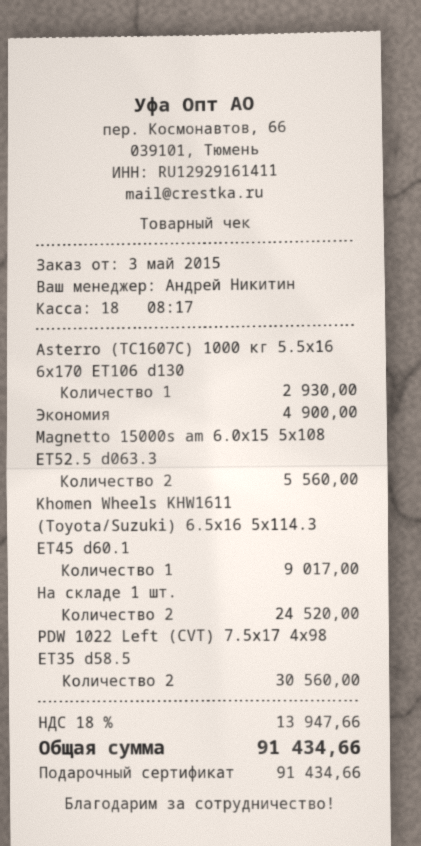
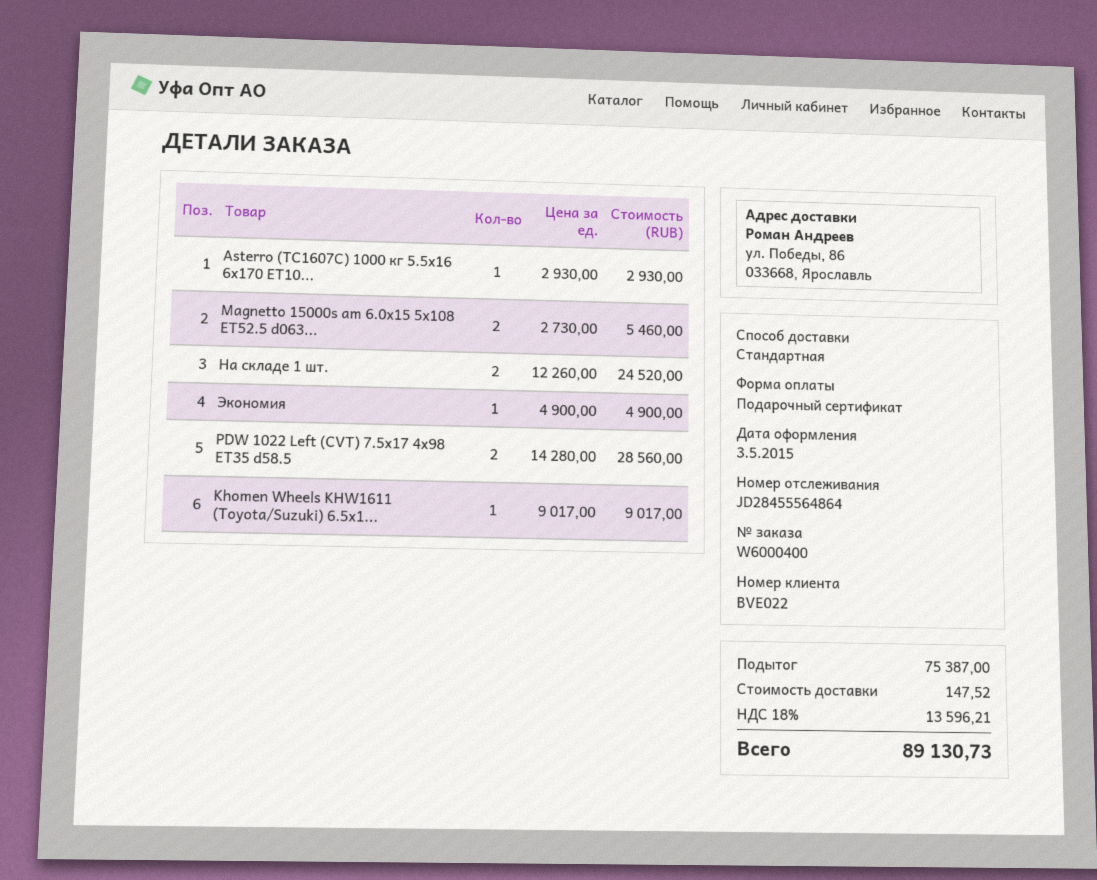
Magnetto 15000s am 6.0x15 5x108 ET52.5 d063.3: 2 for 5560.00 -> 2 for 5460.00
PDW 1022 Left (CVT) 7.5x17 4x98 ET35 d58.5: 2 for 30560.00 -> 2 for 28560.00
shipping: none -> 147.52
tax: 18% = 13947.66 -> 18% = 13596.21
total: 91434.66 -> 89130.73

